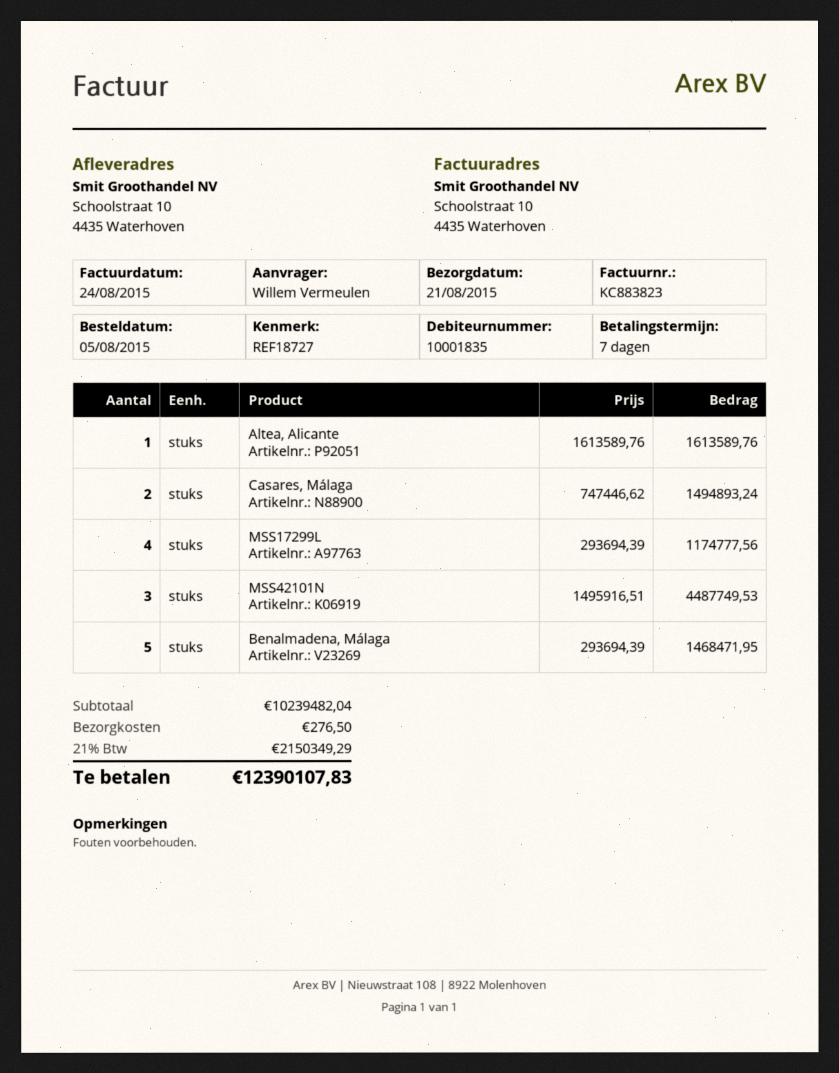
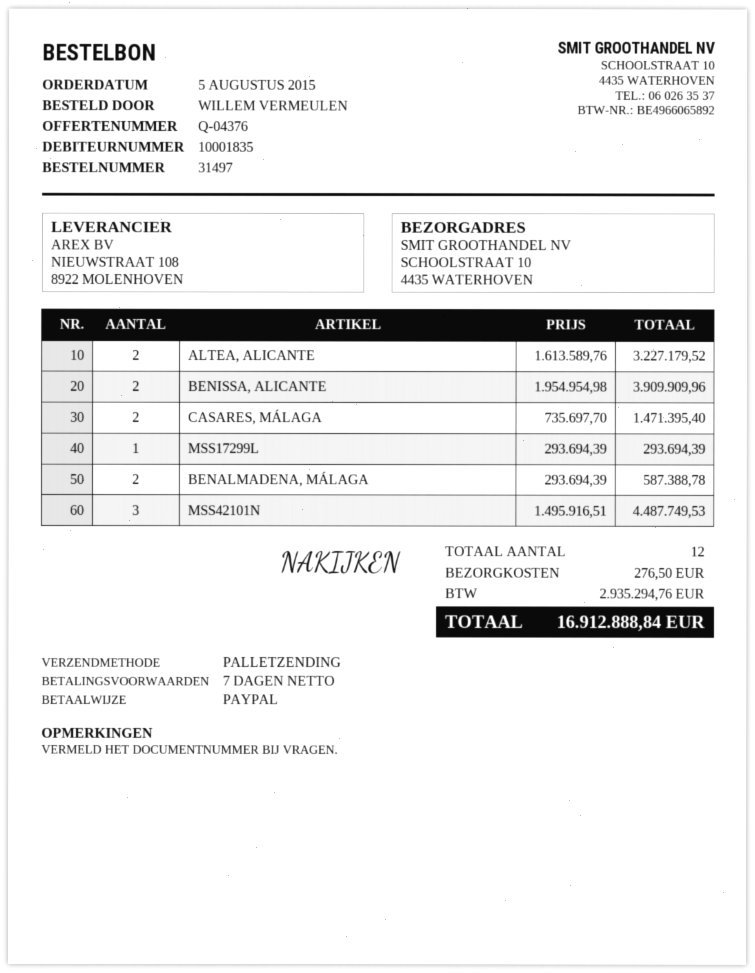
Altea, Alicante: 1 x 1613589.76 = 1613589.76 -> 2 x 1613589.76 = 3227179.52
Casares, Málaga: 2 x 747446.62 = 1494893.24 -> 2 x 735697.70 = 1471395.40
MSS17299L: 4 x 293694.39 = 1174777.56 -> 1 x 293694.39 = 293694.39
Benalmadena, Málaga: 5 x 293694.39 = 1468471.95 -> 2 x 293694.39 = 587388.78
BENISSA, ALICANTE: none -> 2 x 1954954.98 = 3909909.96
tax: 2150349.29 -> 2935294.76
total: 12390107.83 -> 16912888.84

